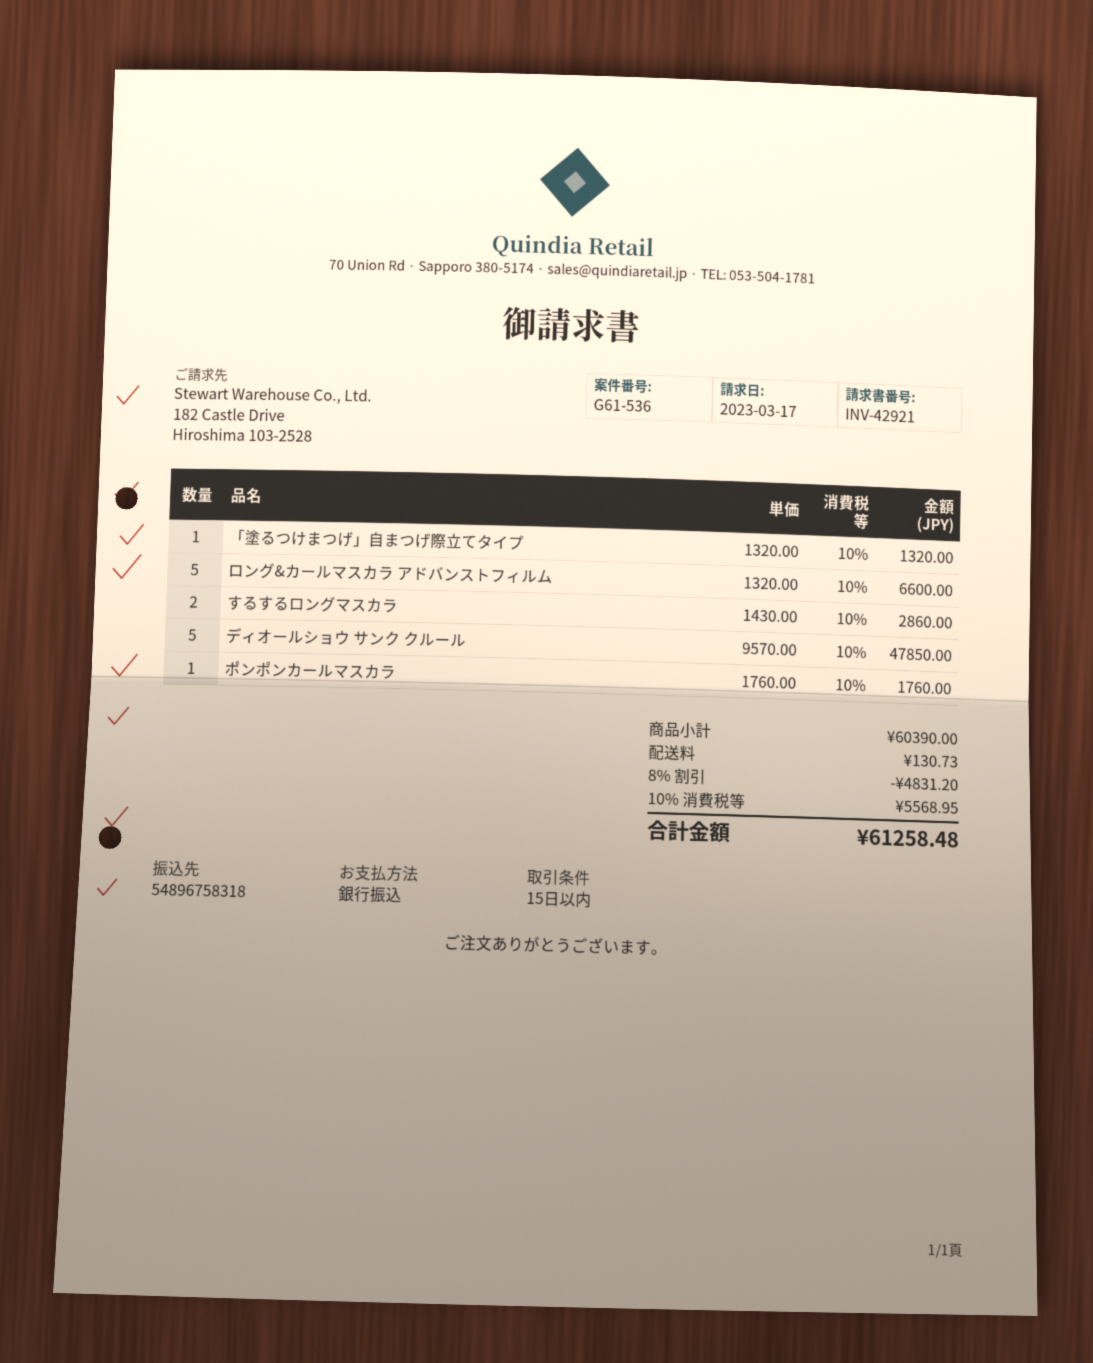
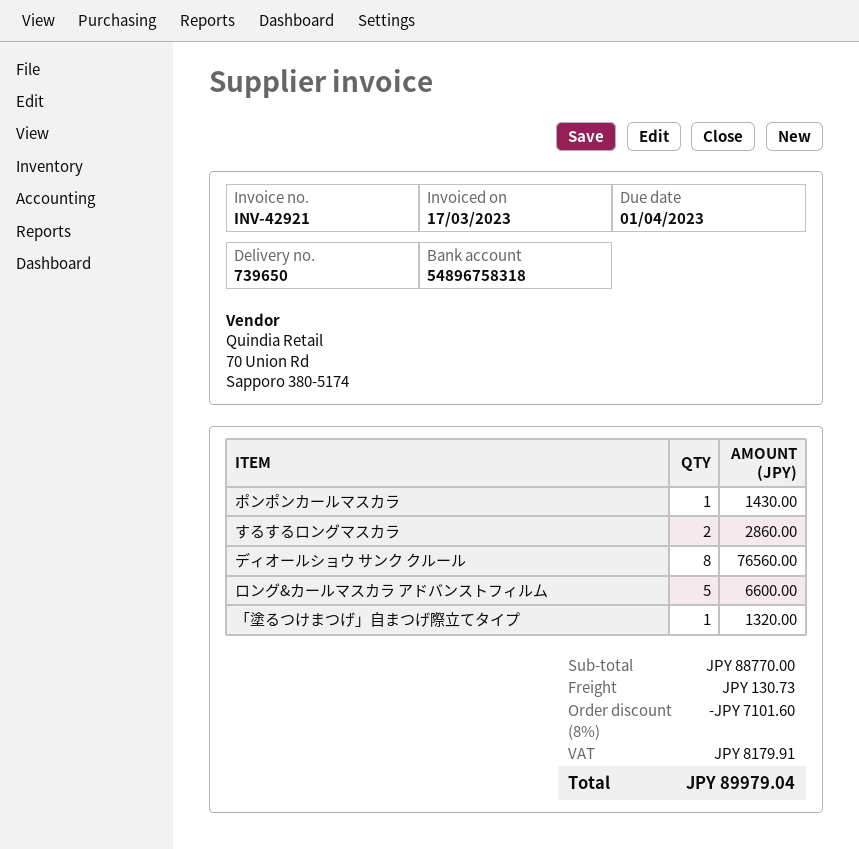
ディオールショウ サンク クルール: 5 for 47850.00 -> 8 for 76560.00
ポンポンカールマスカラ: 1 for 1760.00 -> 1 for 1430.00
subtotal: 60390.00 -> 88770.00
discount: 8% = 4831.20 -> 8% = 7101.60
tax: 5568.95 -> 8179.91
total: 61258.48 -> 89979.04

